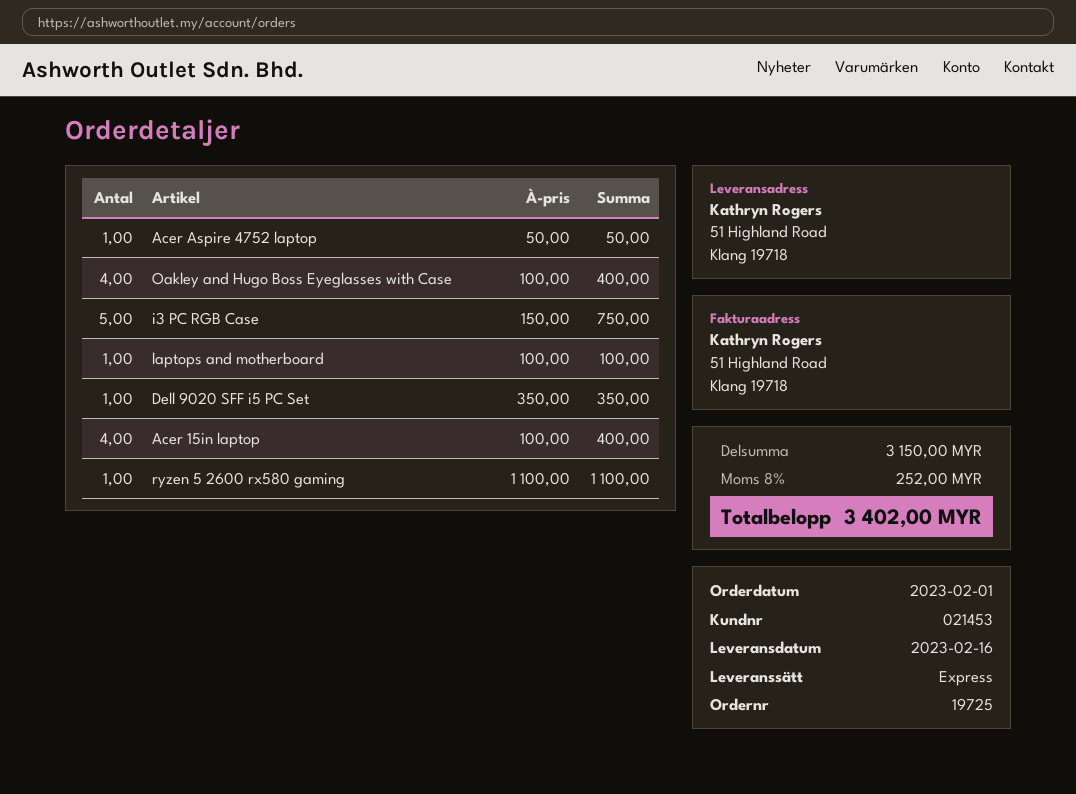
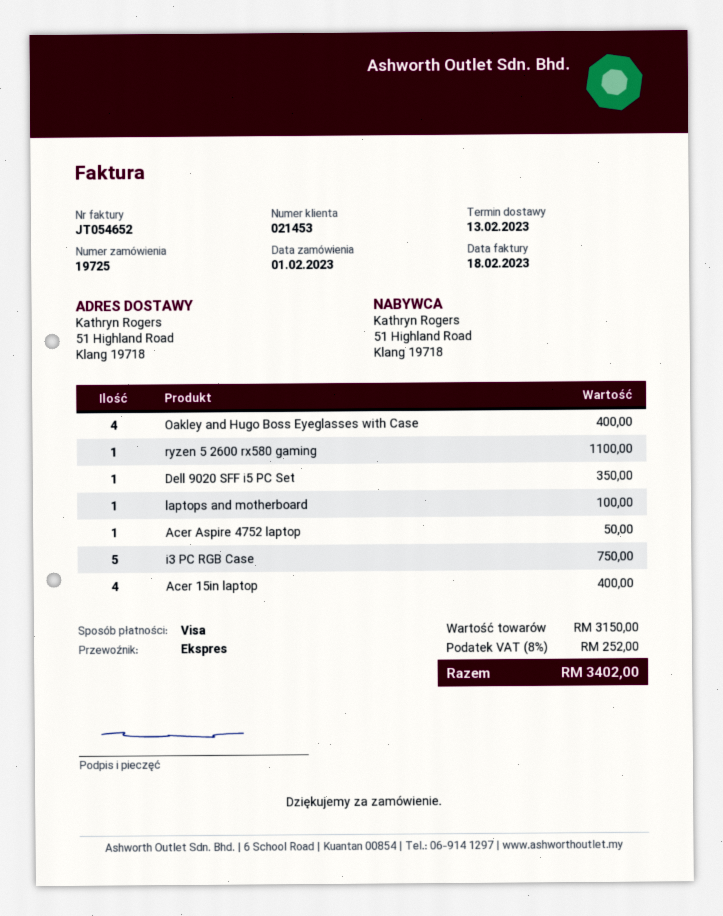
delivery date: 2023-02-16 -> 2023-02-13

